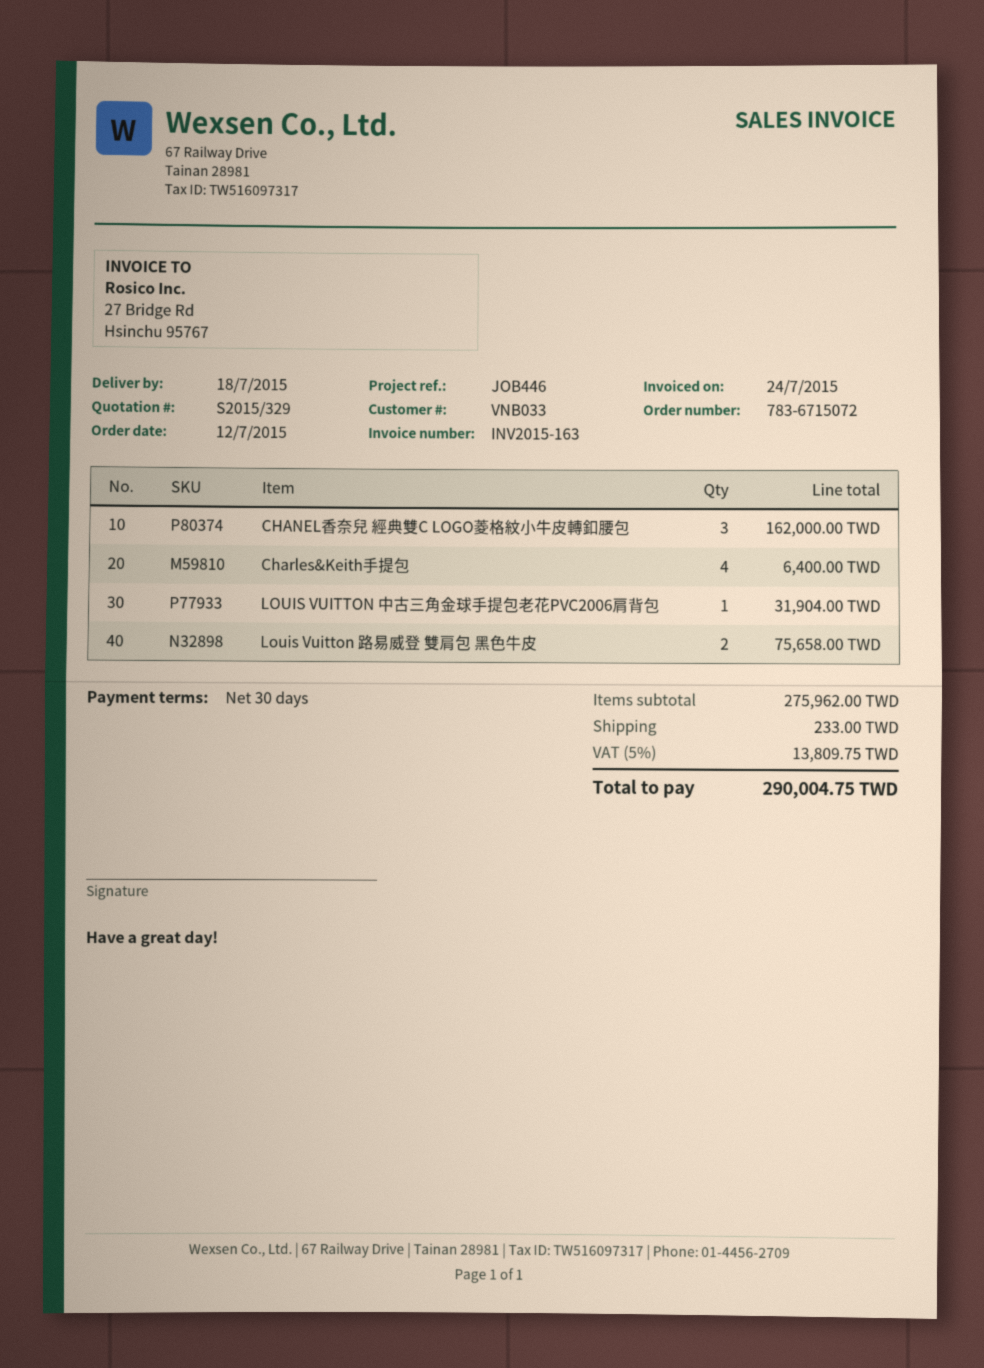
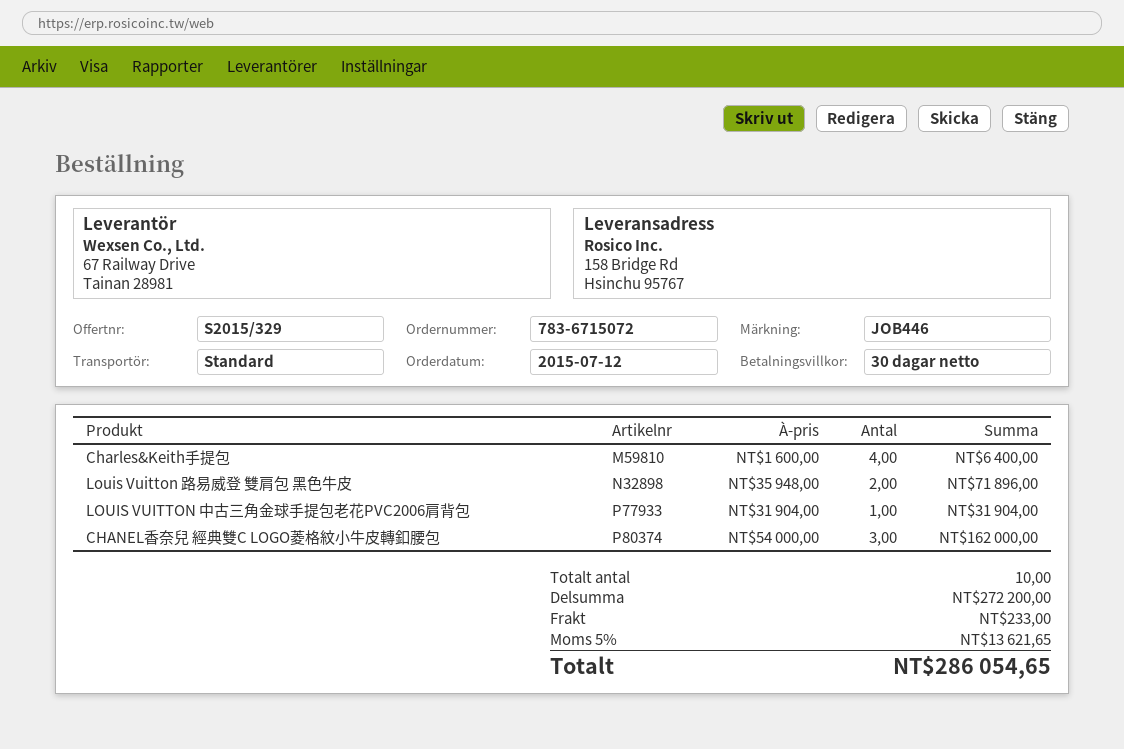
Louis Vuitton 路易威登 雙肩包 黑色牛皮: 2 for 75658.00 -> 2 for 71896.00
subtotal: 275962.00 -> 272200.00
tax: 5% = 13809.75 -> 5% = 13621.65
total: 290004.75 -> 286054.65

